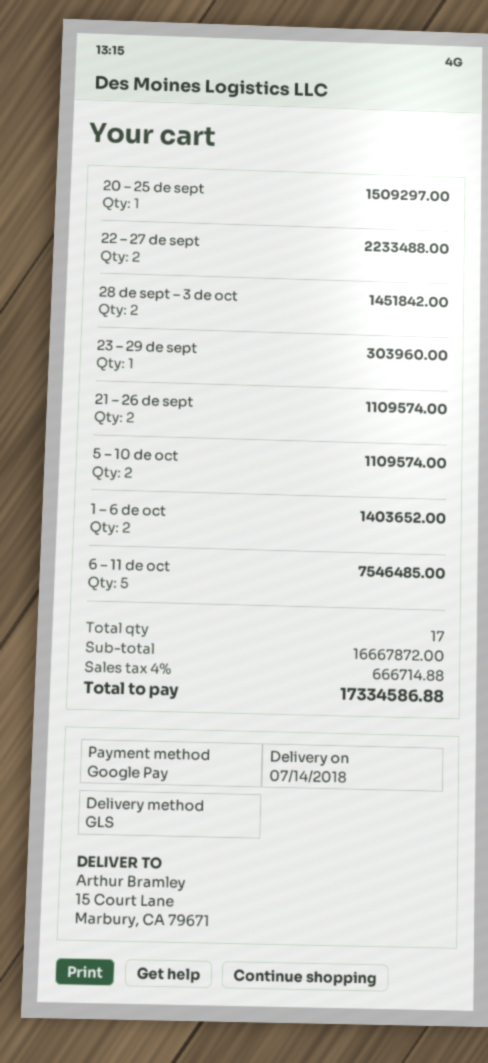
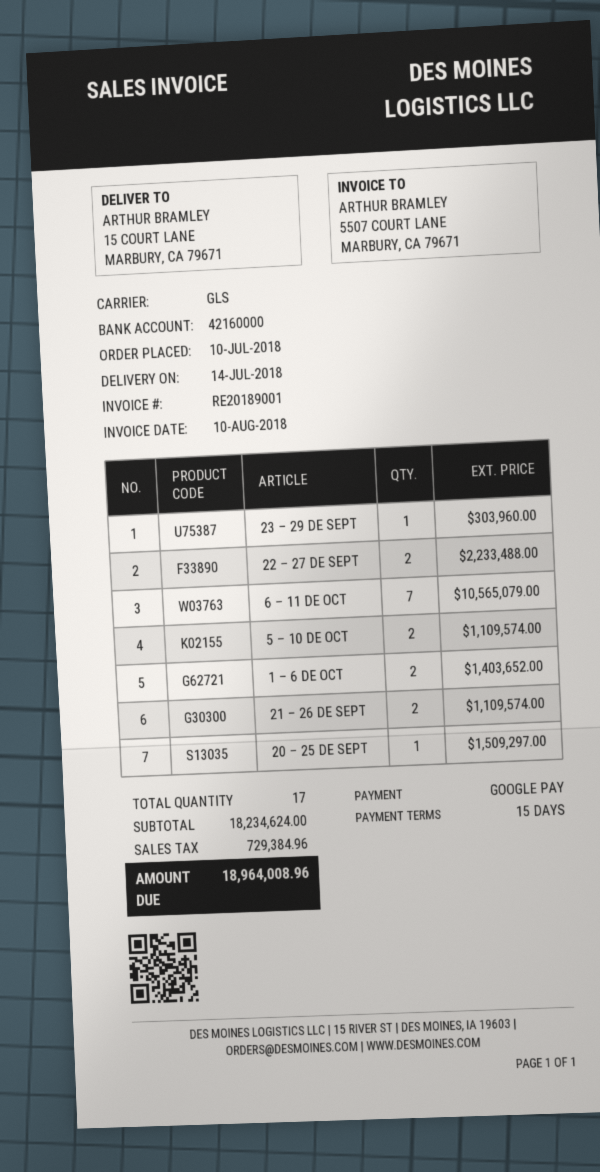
28 de sept – 3 de oct: 2 for 1451842.00 -> none
6 – 11 de oct: 5 for 7546485.00 -> 7 for 10565079.00
subtotal: 16667872.00 -> 18234624.00
tax: 666714.88 -> 729384.96
total: 17334586.88 -> 18964008.96

